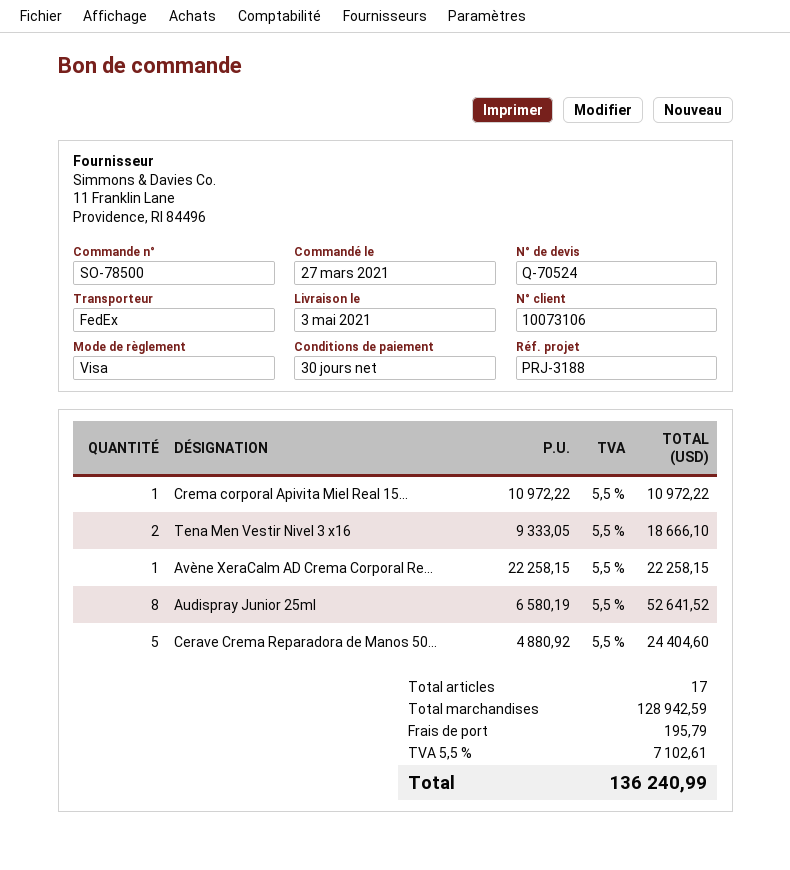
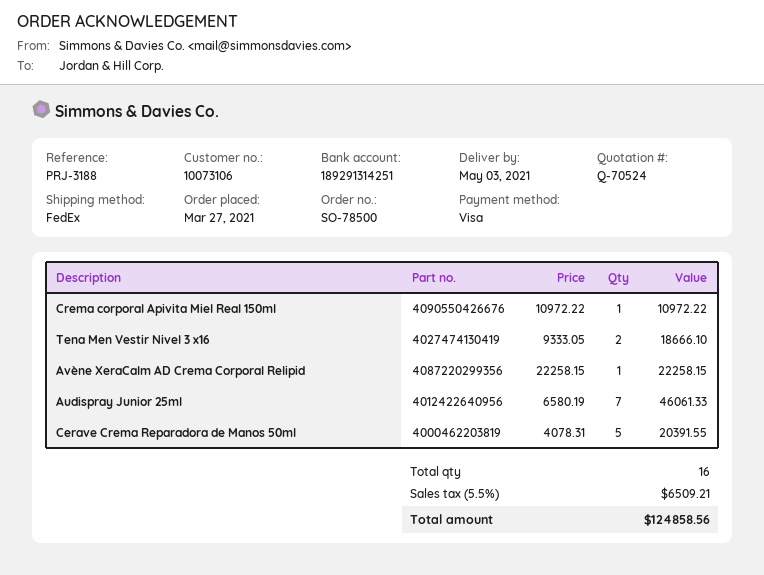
Audispray Junior 25ml: 8 x 6580.19 = 52641.52 -> 7 x 6580.19 = 46061.33
Cerave Crema Reparadora de Manos 50...: 5 x 4880.92 = 24404.60 -> 5 x 4078.31 = 20391.55
total quantity: 17 -> 16
shipping: 195.79 -> none
tax: 5.5% = 7102.61 -> 5.5% = 6509.21
total: 136240.99 -> 124858.56

